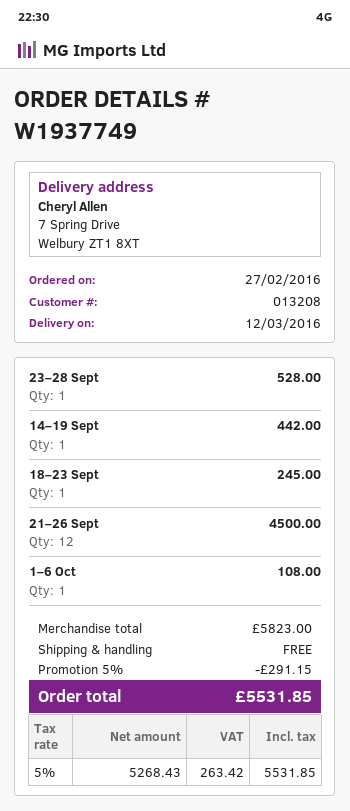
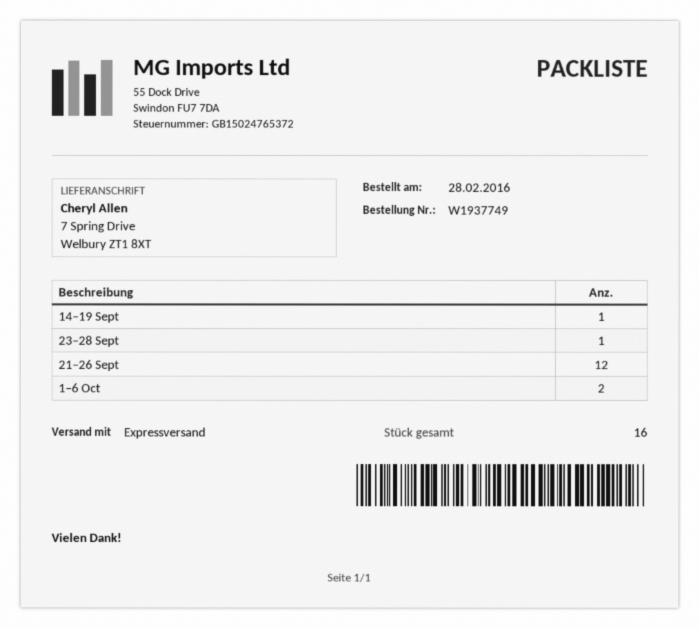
order date: 2016-02-27 -> 2016-02-28
18–23 Sept: 1 -> none
1–6 Oct: 1 -> 2

